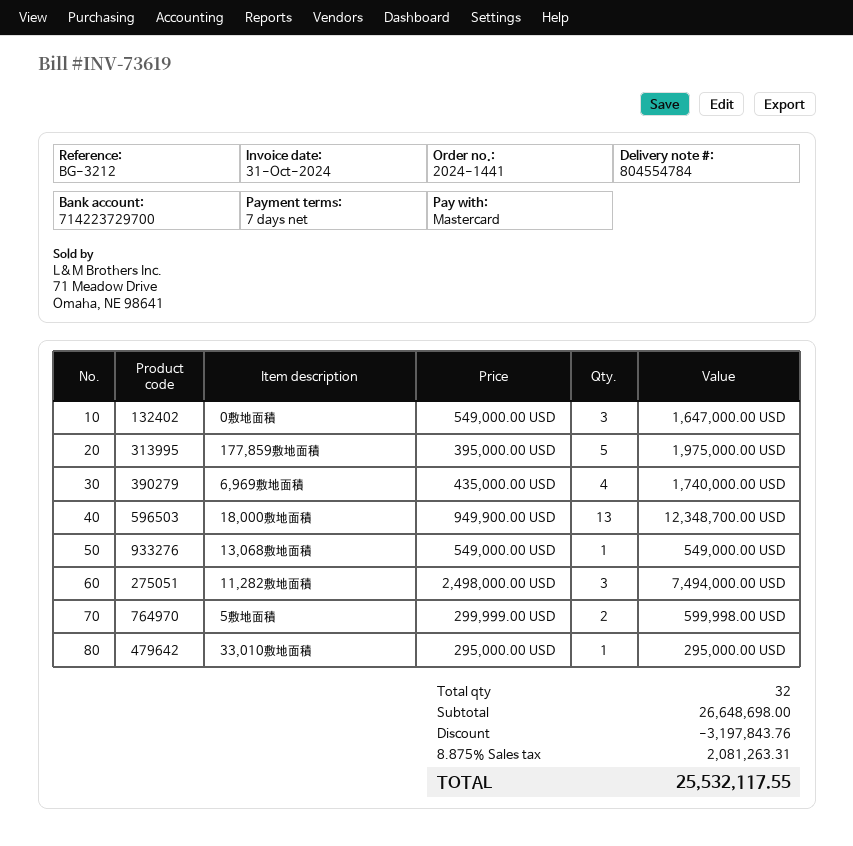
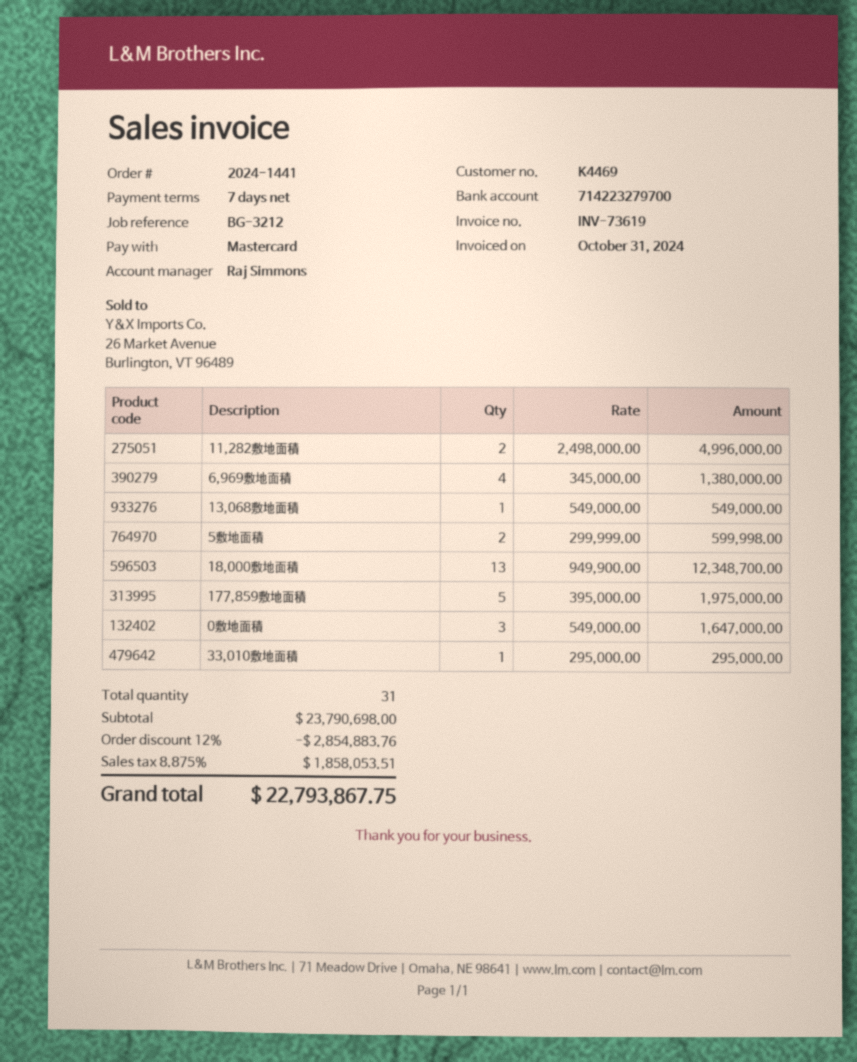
bank account: 714223729700 -> 714223279700
6,969敷地面積: 4 x 435000.00 = 1740000.00 -> 4 x 345000.00 = 1380000.00
11,282敷地面積: 3 x 2498000.00 = 7494000.00 -> 2 x 2498000.00 = 4996000.00
total quantity: 32 -> 31
subtotal: 26648698.00 -> 23790698.00
discount: 3197843.76 -> 2854883.76
tax: 8.875% = 2081263.31 -> 8.875% = 1858053.51
total: 25532117.55 -> 22793867.75

